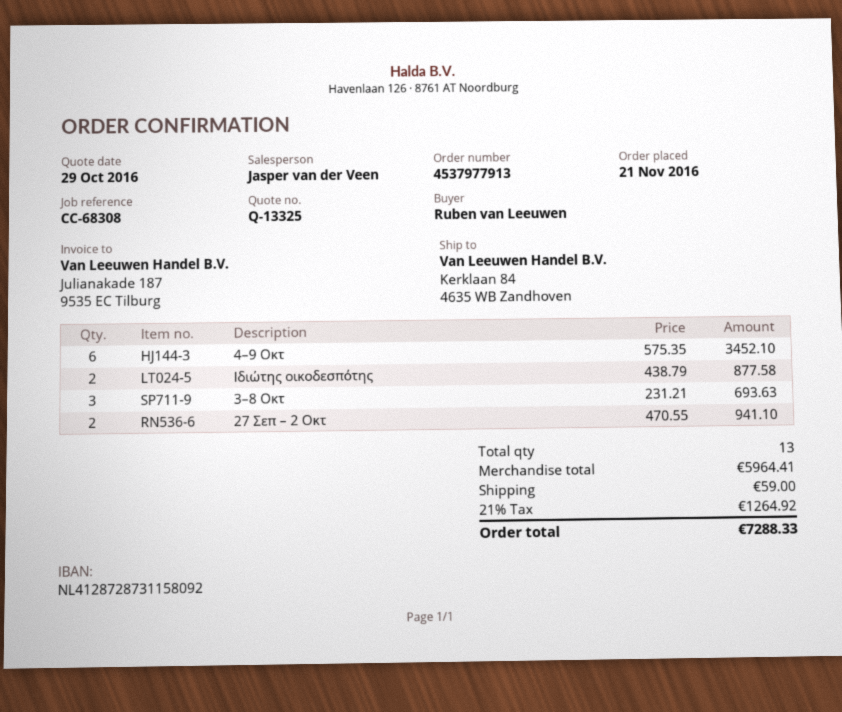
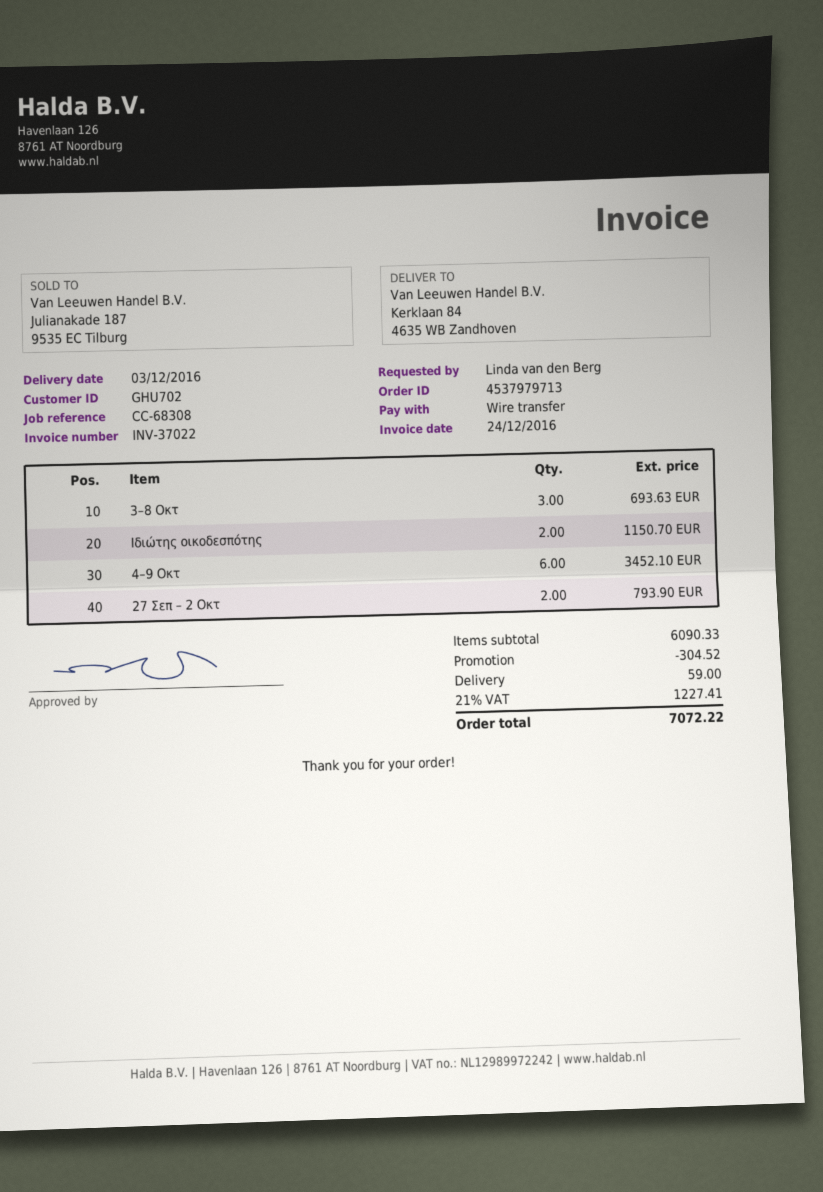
order number: 4537977913 -> 4537979713
ordered by: Ruben van Leeuwen -> Linda van den Berg
Ιδιώτης οικοδεσπότης: 2 for 877.58 -> 2 for 1150.70
27 Σεπ – 2 Οκτ: 2 for 941.10 -> 2 for 793.90
subtotal: 5964.41 -> 6090.33
discount: none -> 304.52
tax: 21% = 1264.92 -> 21% = 1227.41
total: 7288.33 -> 7072.22

